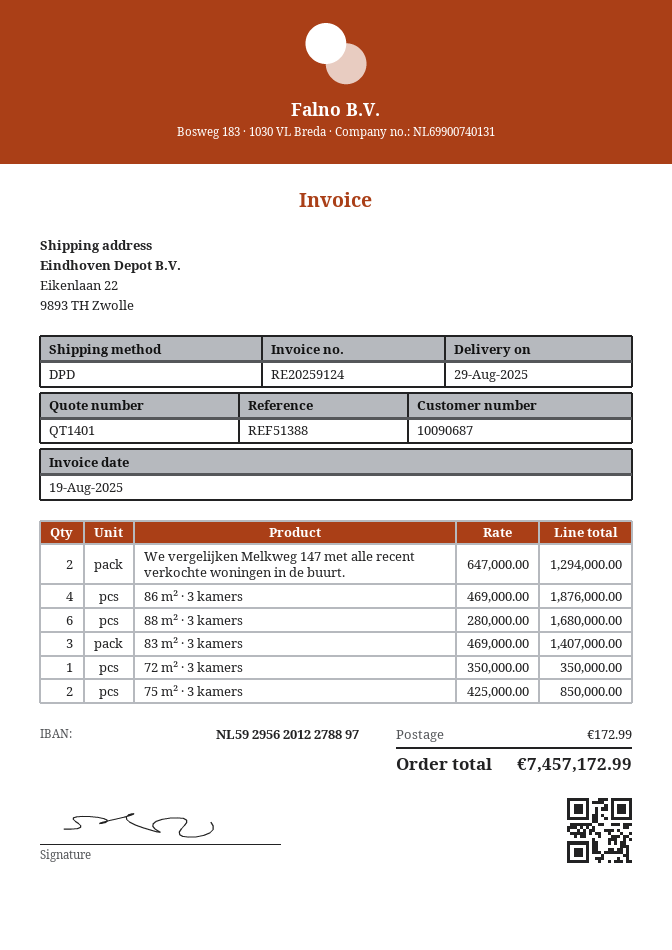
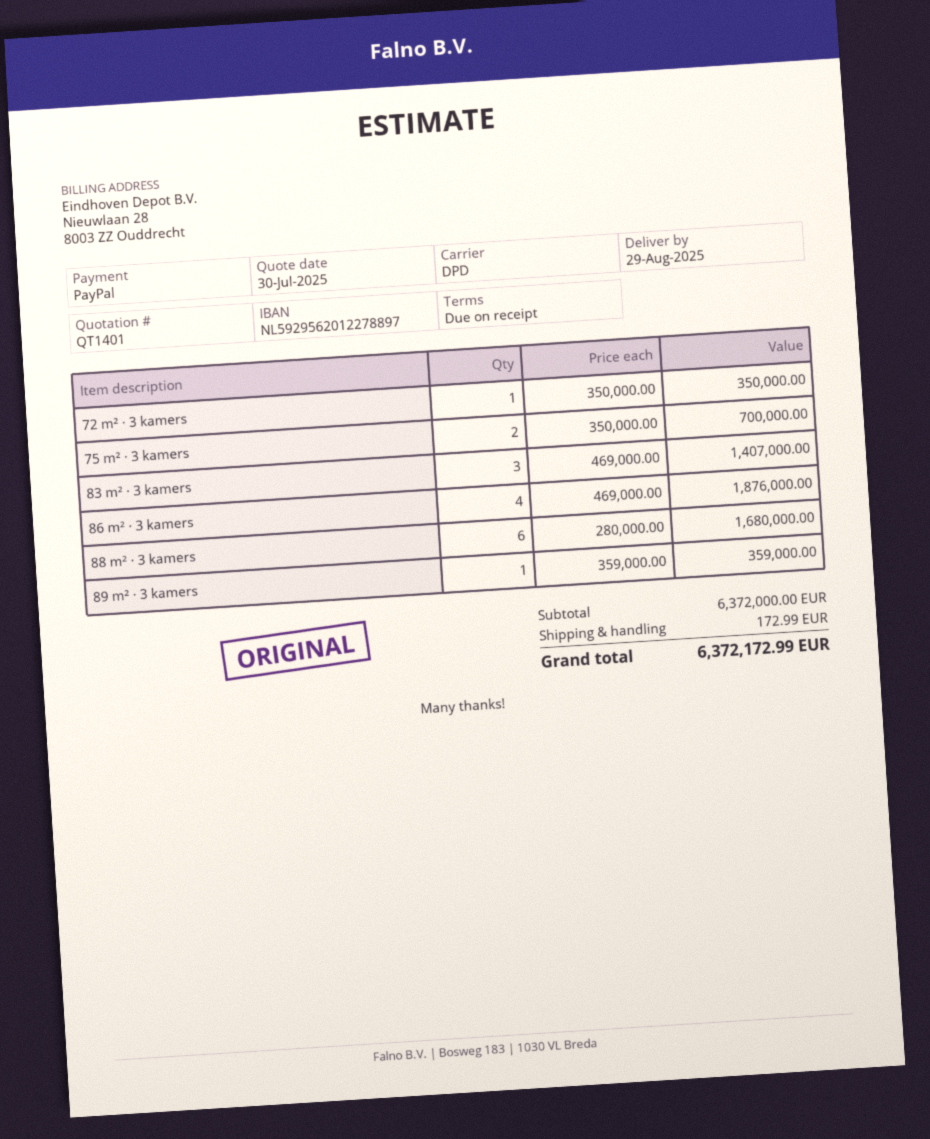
We vergelijken Melkweg 147 met alle recent verkochte woningen in de buurt.: 2 x 647000.00 = 1294000.00 -> none
75 m² · 3 kamers: 2 x 425000.00 = 850000.00 -> 2 x 350000.00 = 700000.00
89 m² · 3 kamers: none -> 1 x 359000.00 = 359000.00
total: 7457172.99 -> 6372172.99

